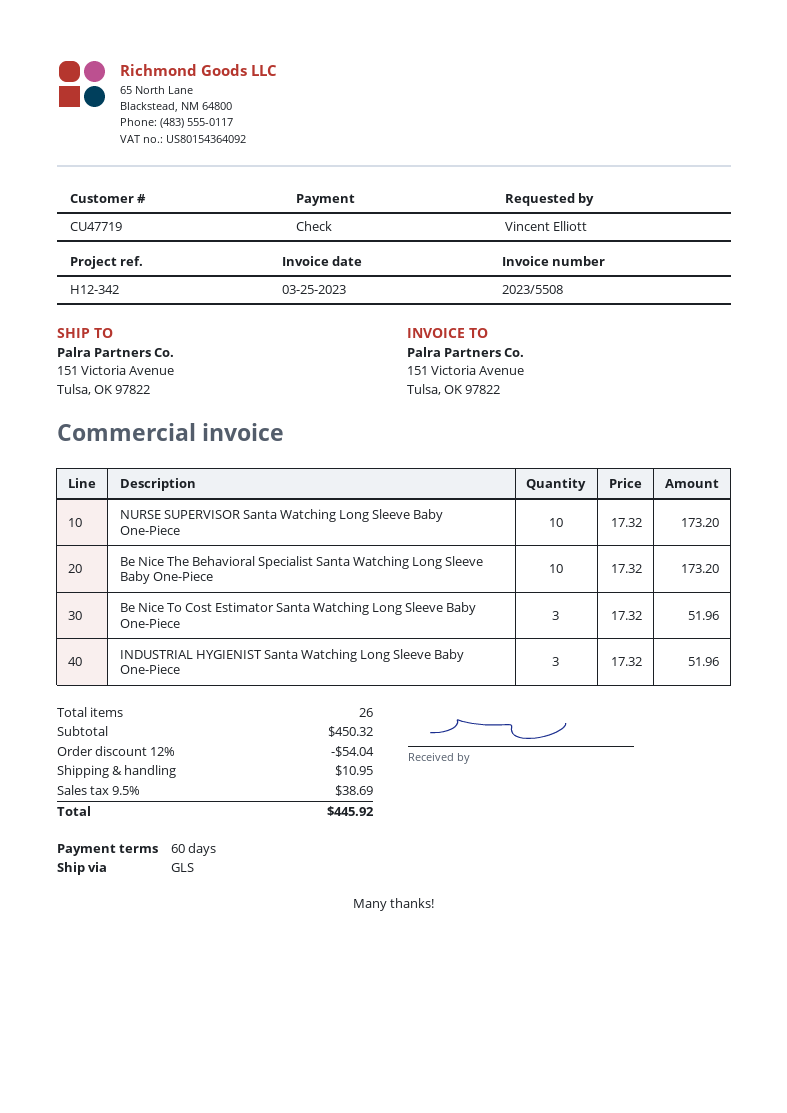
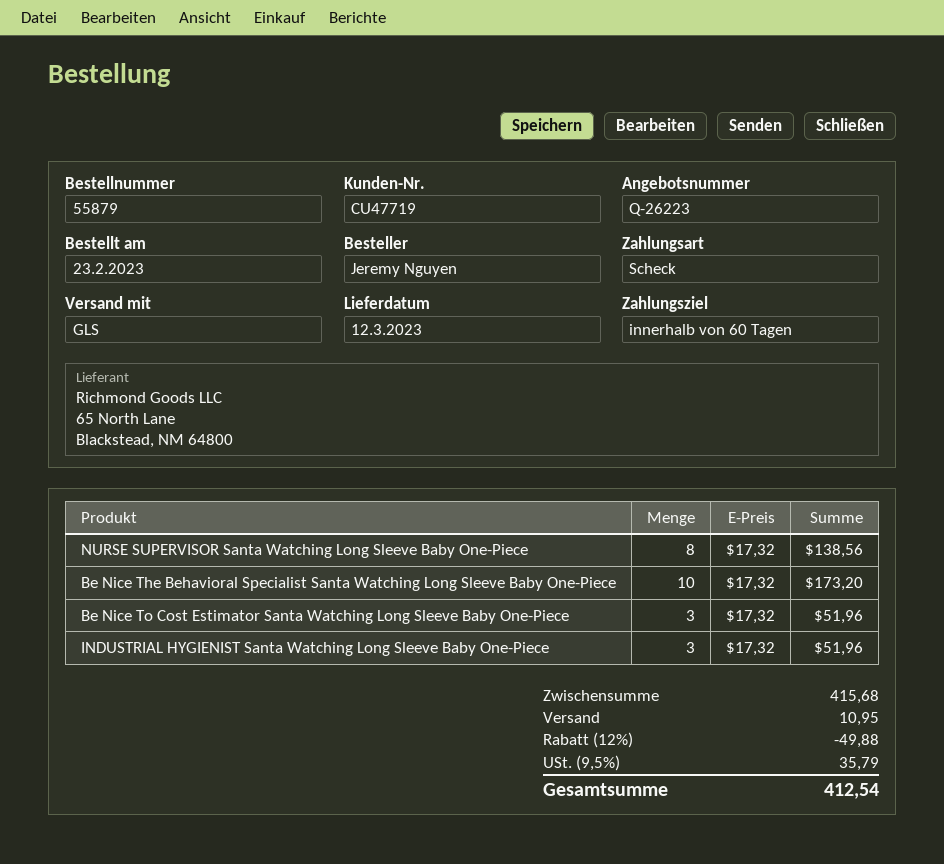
ordered by: Vincent Elliott -> Jeremy Nguyen
NURSE SUPERVISOR Santa Watching Long Sleeve Baby One-Piece: 10 x 17.32 = 173.20 -> 8 x 17.32 = 138.56
subtotal: 450.32 -> 415.68
discount: 12% = 54.04 -> 12% = 49.88
tax: 9.5% = 38.69 -> 9.5% = 35.79
total: 445.92 -> 412.54

